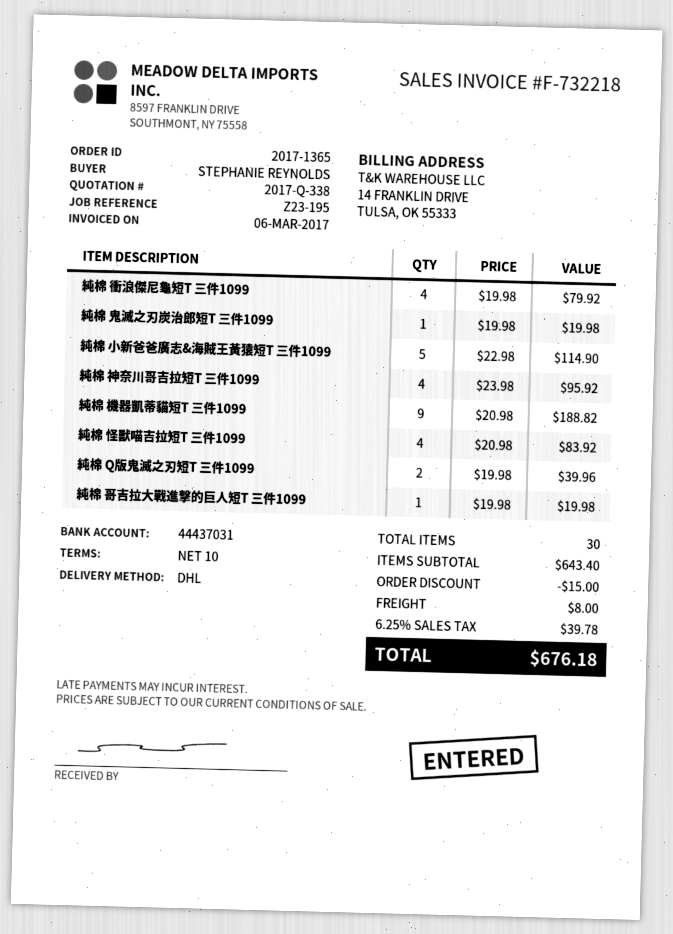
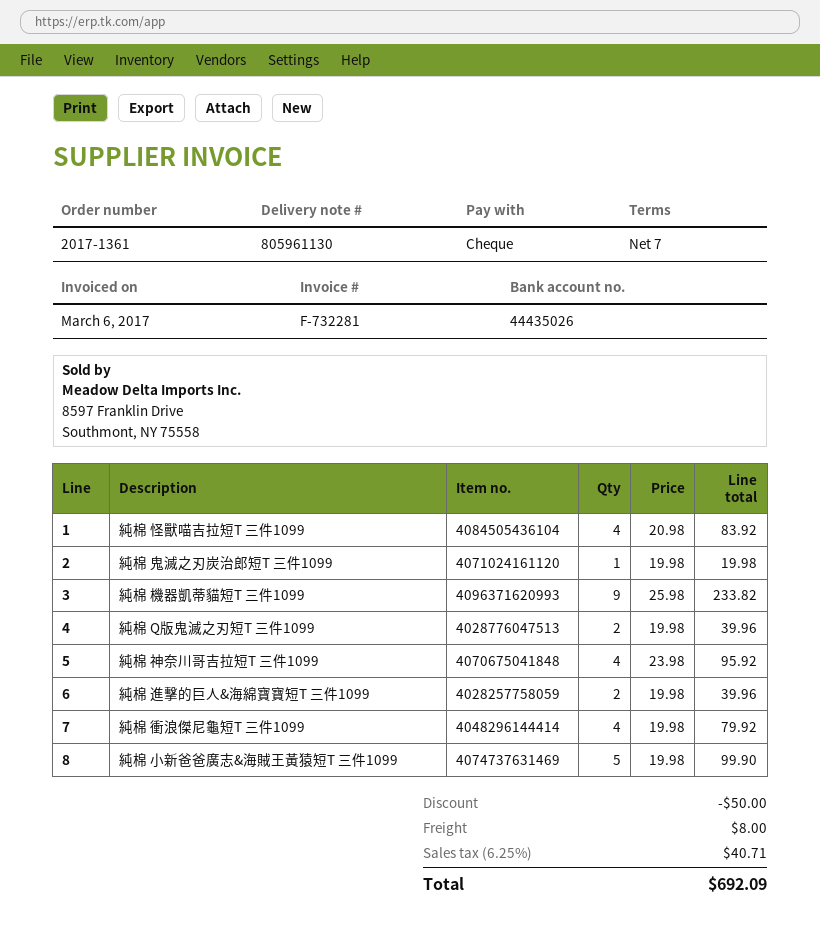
order number: 2017-1365 -> 2017-1361
invoice number: F-732218 -> F-732281
payment terms: 10 days -> 7 days
bank account: 44437031 -> 44435026
純棉 小新爸爸廣志&海賊王黃猿短T 三件1099: 5 x 22.98 = 114.90 -> 5 x 19.98 = 99.90
純棉 機器凱蒂貓短T 三件1099: 9 x 20.98 = 188.82 -> 9 x 25.98 = 233.82
純棉 哥吉拉大戰進擊的巨人短T 三件1099: 1 x 19.98 = 19.98 -> none
純棉 進擊的巨人&海綿寶寶短T 三件1099: none -> 2 x 19.98 = 39.96
discount: 15.00 -> 50.00
tax: 6.25% = 39.78 -> 6.25% = 40.71
total: 676.18 -> 692.09

